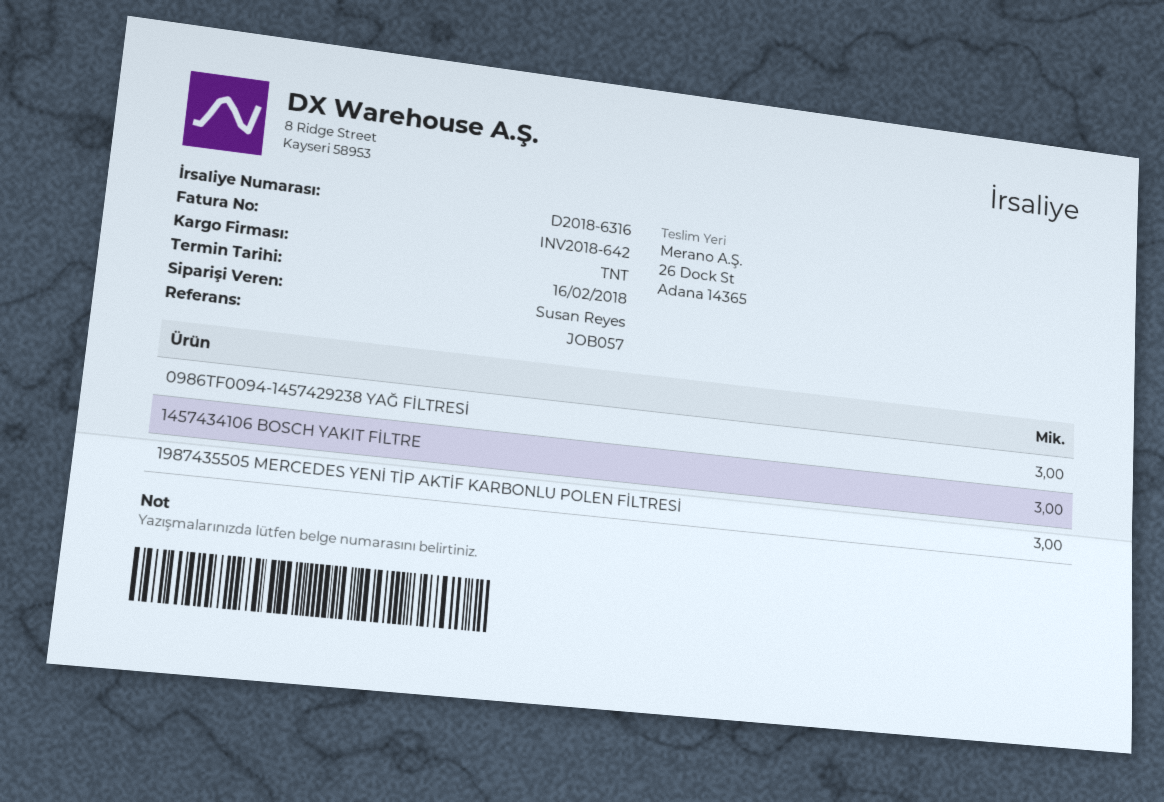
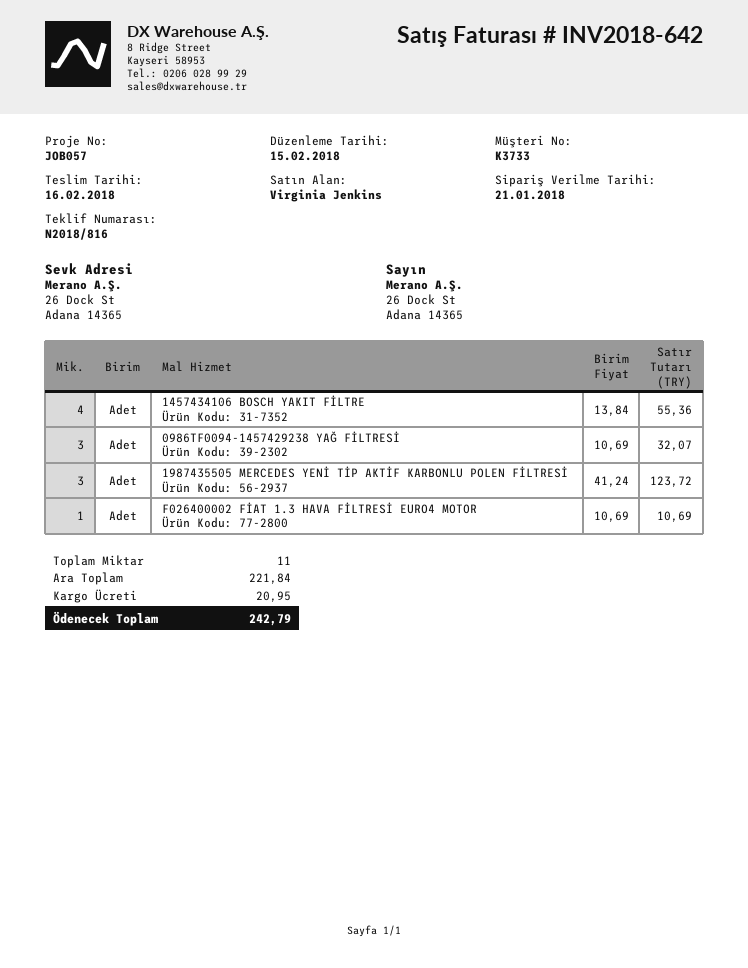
ordered by: Susan Reyes -> Virginia Jenkins
1457434106 BOSCH YAKIT FİLTRE: 3 -> 4
F026400002 FİAT 1.3 HAVA FİLTRESİ EURO4 MOTOR: none -> 1

